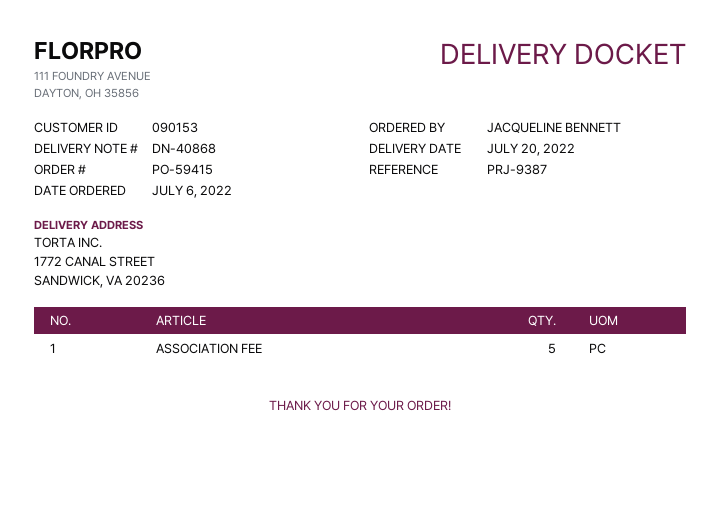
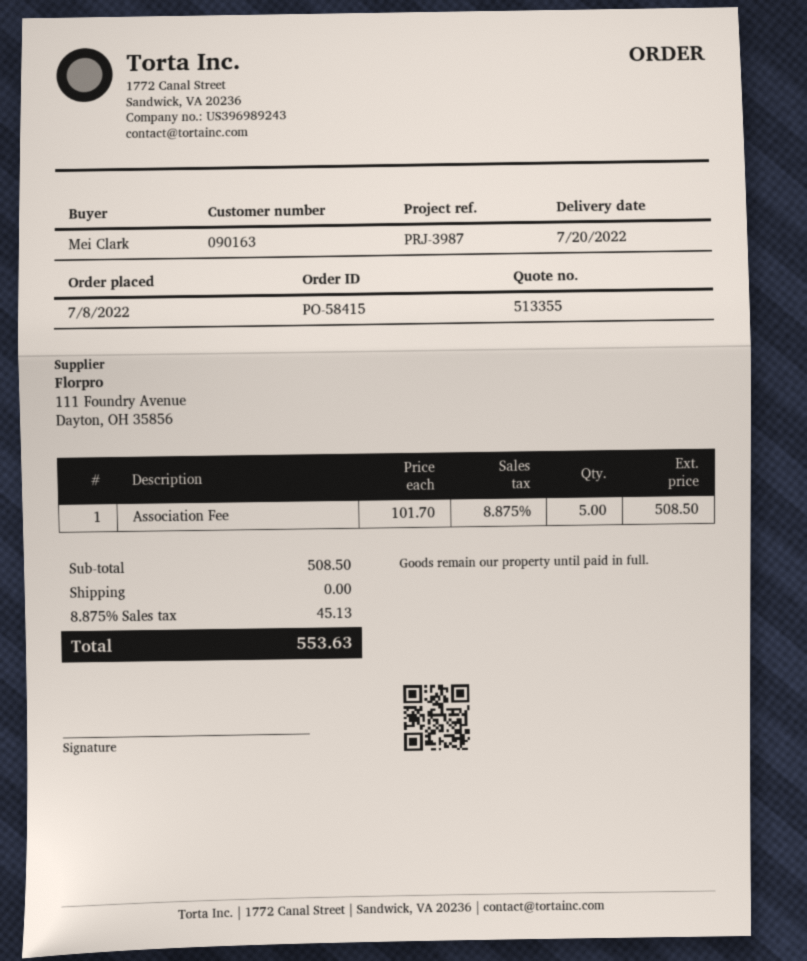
order number: PO-59415 -> PO-58415
order date: 2022-07-06 -> 2022-07-08
customer number: 090153 -> 090163
reference: PRJ-9387 -> PRJ-3987
ordered by: JACQUELINE BENNETT -> Mei Clark

